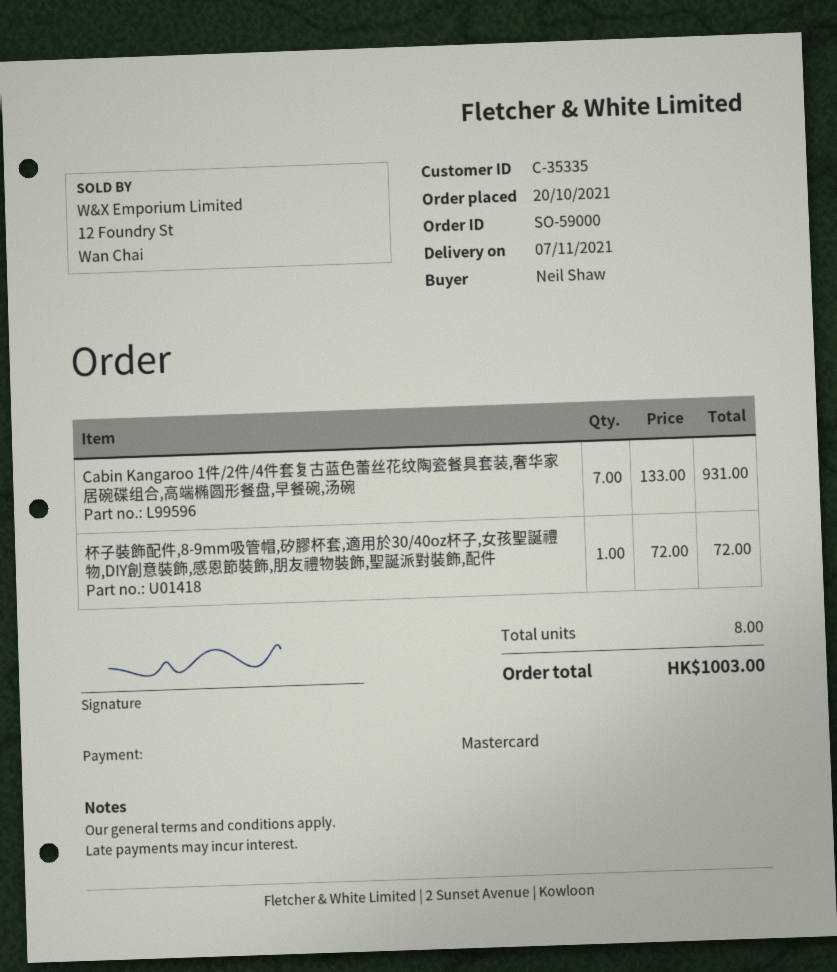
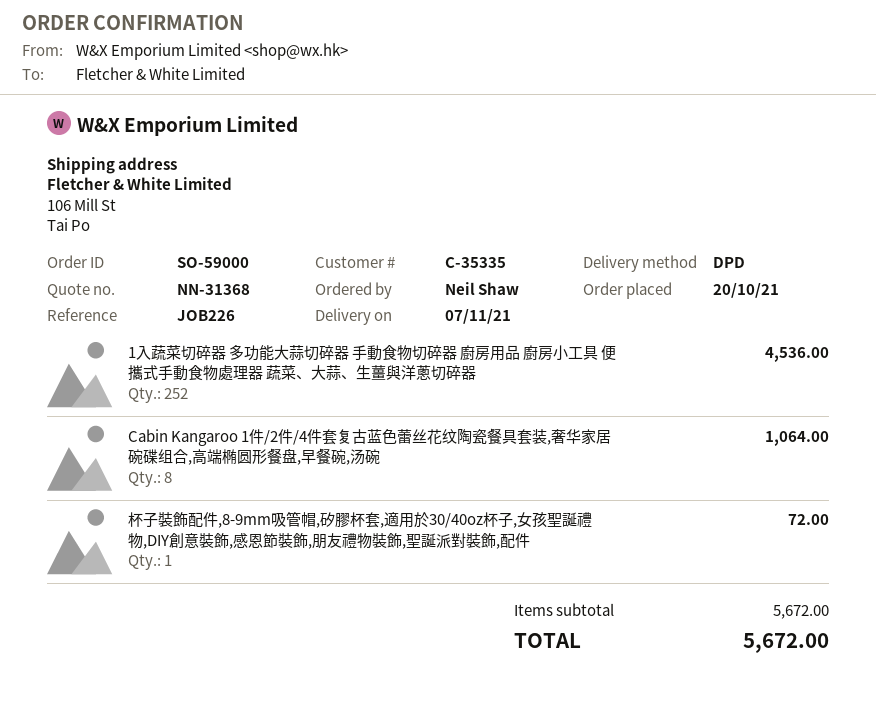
Cabin Kangaroo 1件/2件/4件套复古蓝色蕾丝花纹陶瓷餐具套装,奢华家居碗碟组合,高端椭圆形餐盘,早餐碗,汤碗: 7 for 931.00 -> 8 for 1064.00
1入蔬菜切碎器 多功能大蒜切碎器 手動食物切碎器 廚房用品 廚房小工具 便攜式手動食物處理器 蔬菜、大蒜、生薑與洋蔥切碎器: none -> 252 for 4536.00
total: 1003.00 -> 5672.00

